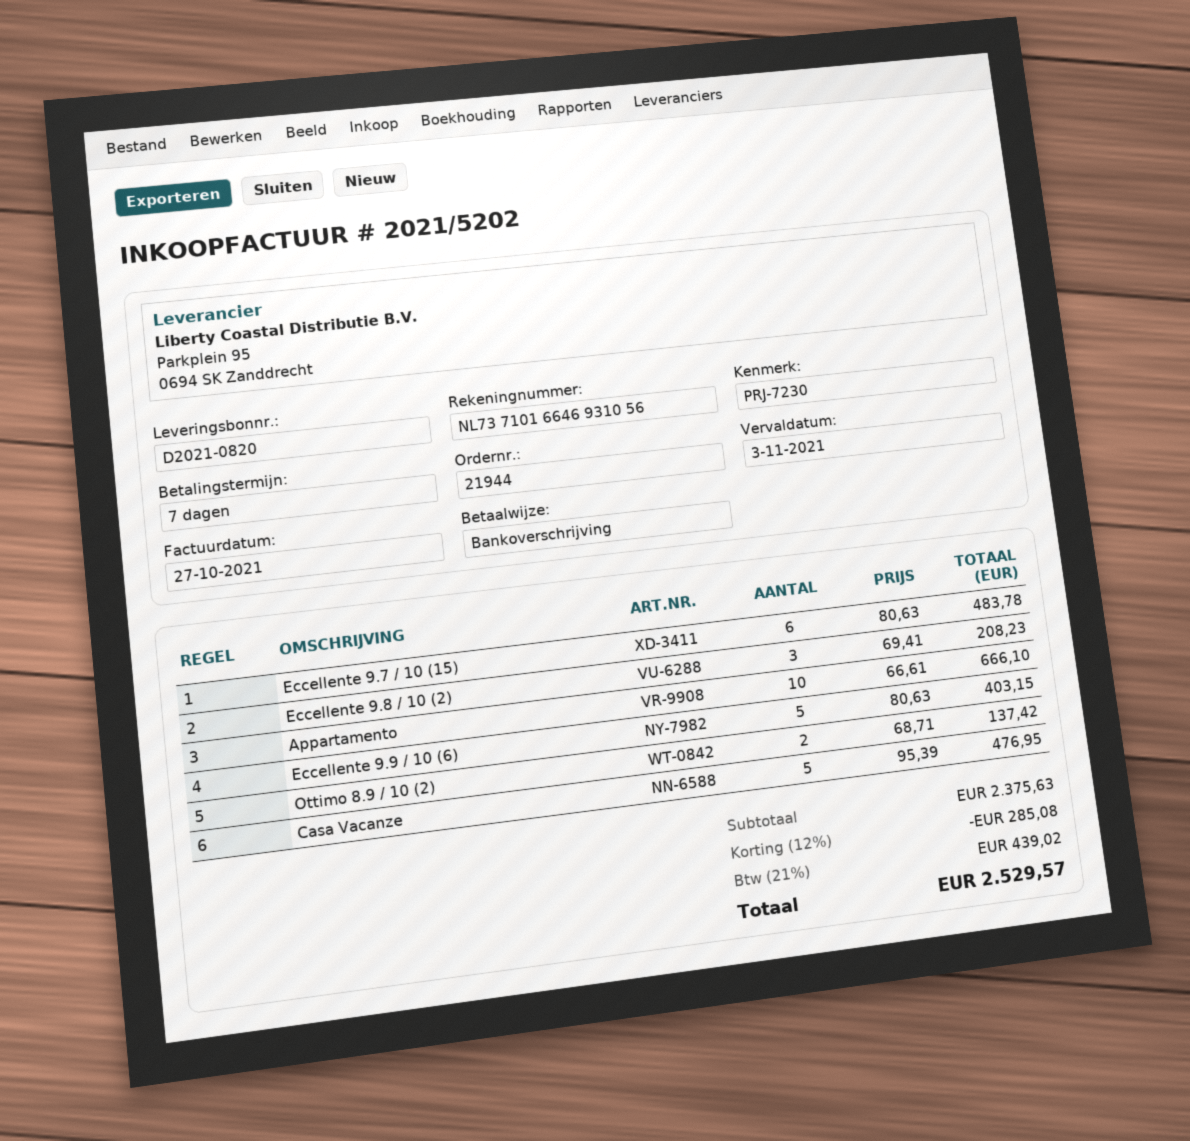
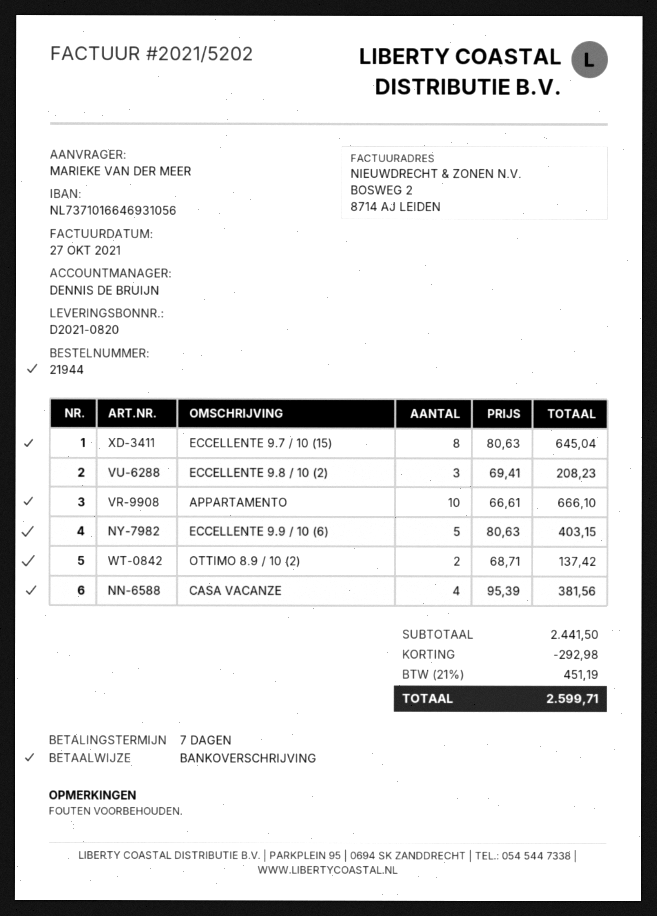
Eccellente 9.7 / 10 (15): 6 x 80.63 = 483.78 -> 8 x 80.63 = 645.04
Casa Vacanze: 5 x 95.39 = 476.95 -> 4 x 95.39 = 381.56
subtotal: 2375.63 -> 2441.50
discount: 285.08 -> 292.98
tax: 21% = 439.02 -> 21% = 451.19
total: 2529.57 -> 2599.71

